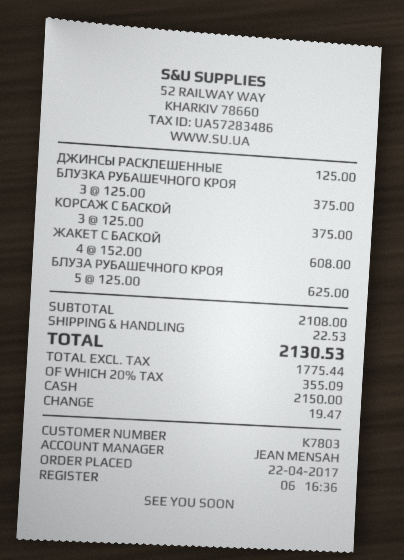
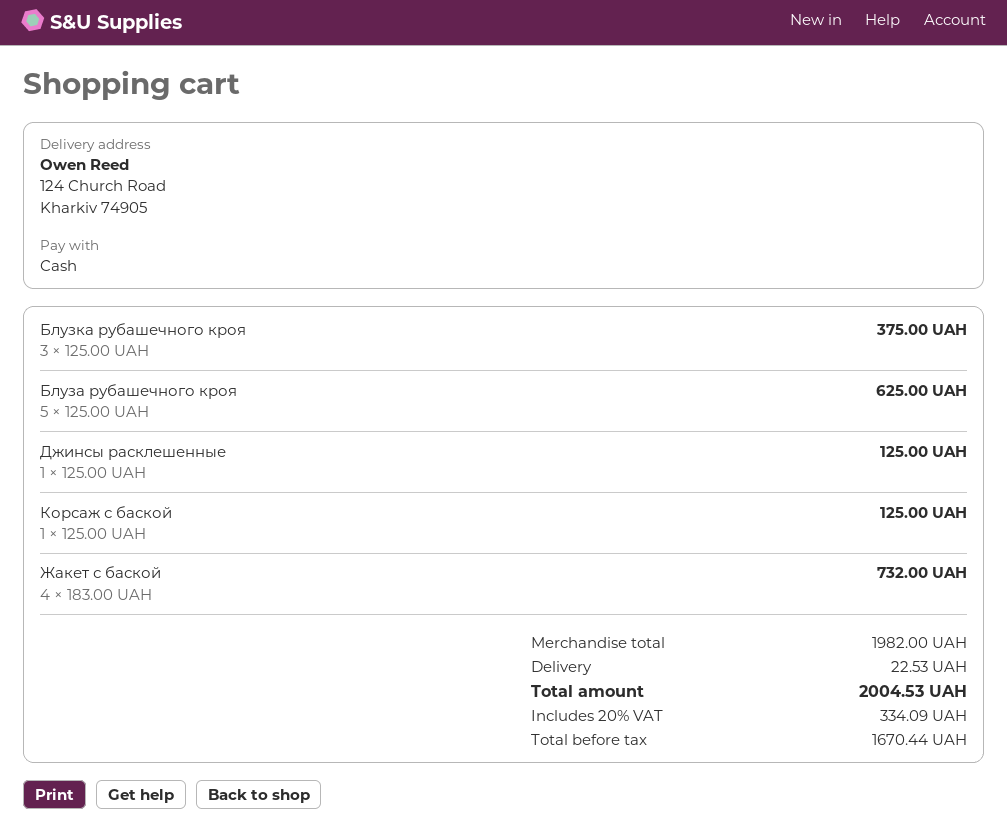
КОРСАЖ С БАСКОЙ: 3 x 125.00 = 375.00 -> 1 x 125.00 = 125.00
ЖАКЕТ С БАСКОЙ: 4 x 152.00 = 608.00 -> 4 x 183.00 = 732.00
subtotal: 2108.00 -> 1982.00
net: 1775.44 -> 1670.44
tax: 20% = 355.09 -> 20% = 334.09
total: 2130.53 -> 2004.53

